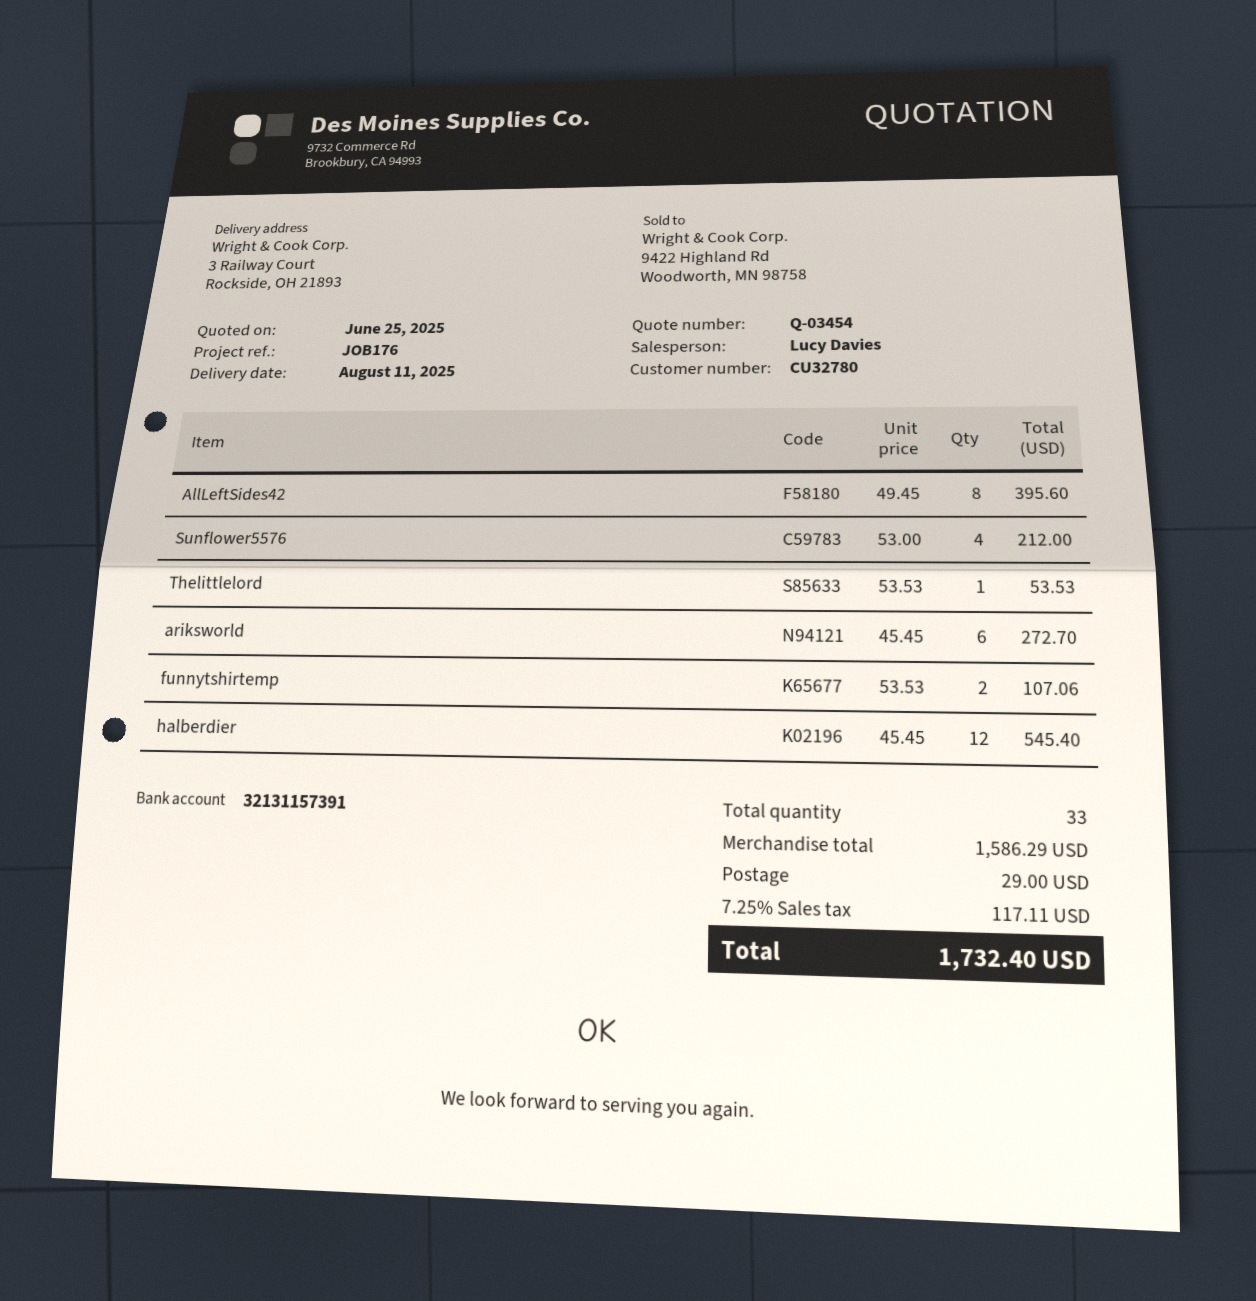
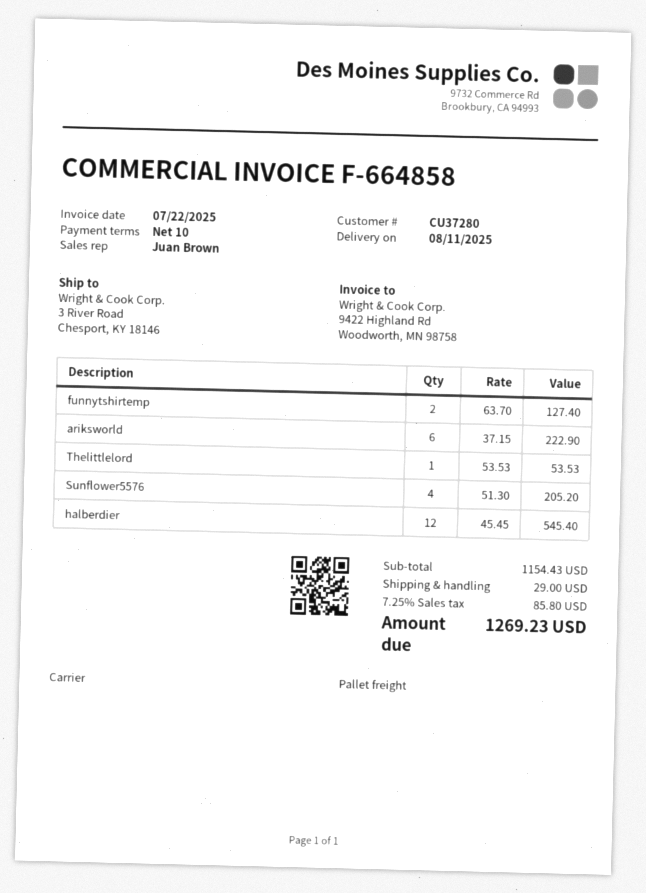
customer number: CU32780 -> CU37280
sales rep: Lucy Davies -> Juan Brown
ship to: 3 Railway Court, Rockside, OH 21893 -> 3 River Road, Chesport, KY 18146
AllLeftSides42: 8 x 49.45 = 395.60 -> none
Sunflower5576: 4 x 53.00 = 212.00 -> 4 x 51.30 = 205.20
ariksworld: 6 x 45.45 = 272.70 -> 6 x 37.15 = 222.90
funnytshirtemp: 2 x 53.53 = 107.06 -> 2 x 63.70 = 127.40
subtotal: 1586.29 -> 1154.43
tax: 7.25% = 117.11 -> 7.25% = 85.80
total: 1732.40 -> 1269.23

